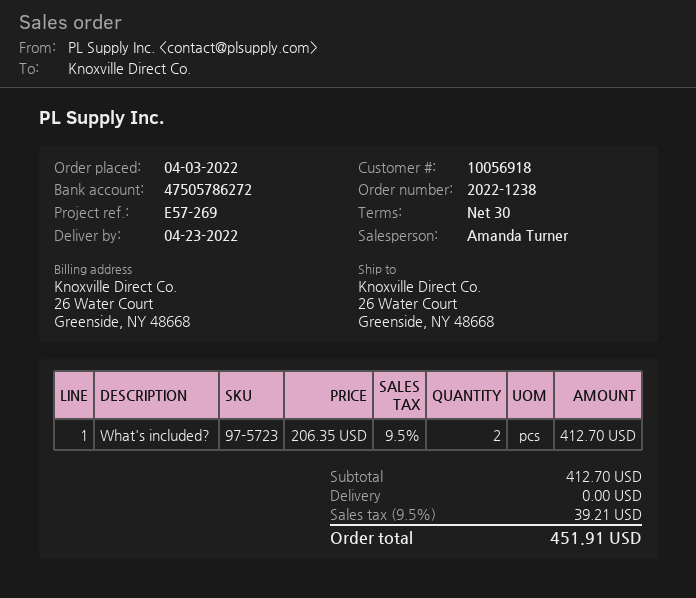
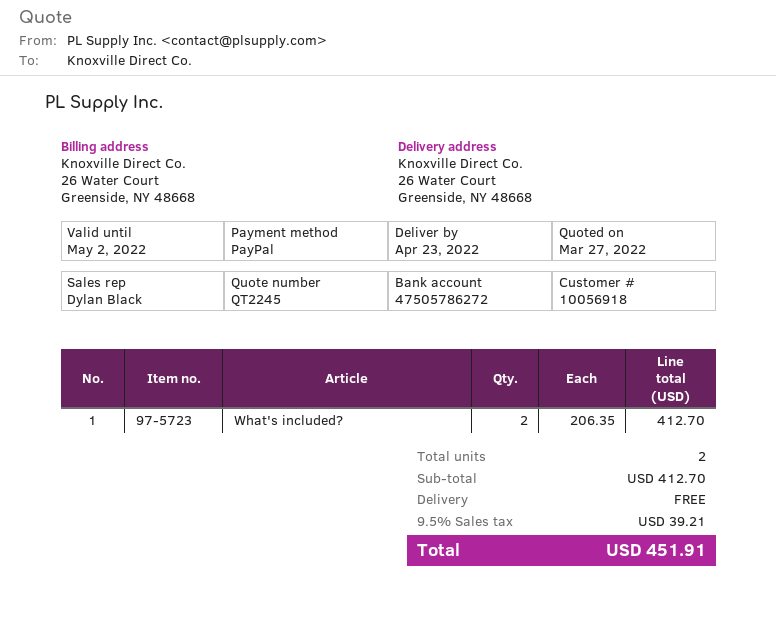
sales rep: Amanda Turner -> Dylan Black

